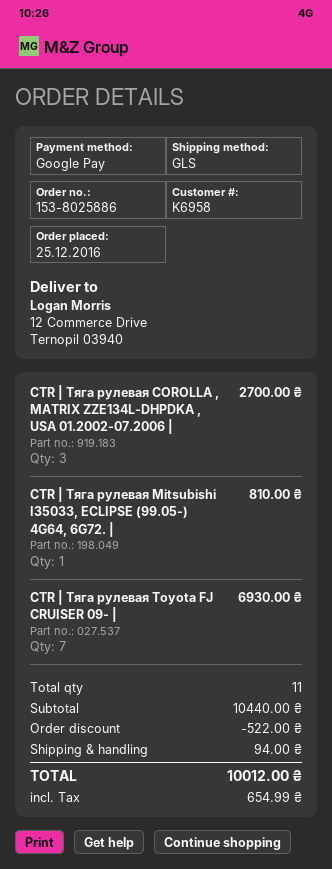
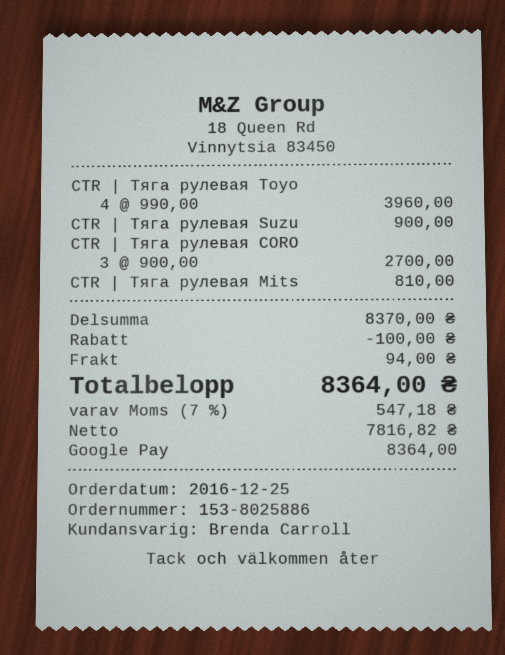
CTR | Тяга рулевая Toyota FJ CRUISER 09- |: 7 for 6930.00 -> 4 for 3960.00
CTR | Тяга рулевая Suzu: none -> 1 for 900.00
subtotal: 10440.00 -> 8370.00
discount: 522.00 -> 100.00
tax: 654.99 -> 547.18
total: 10012.00 -> 8364.00

